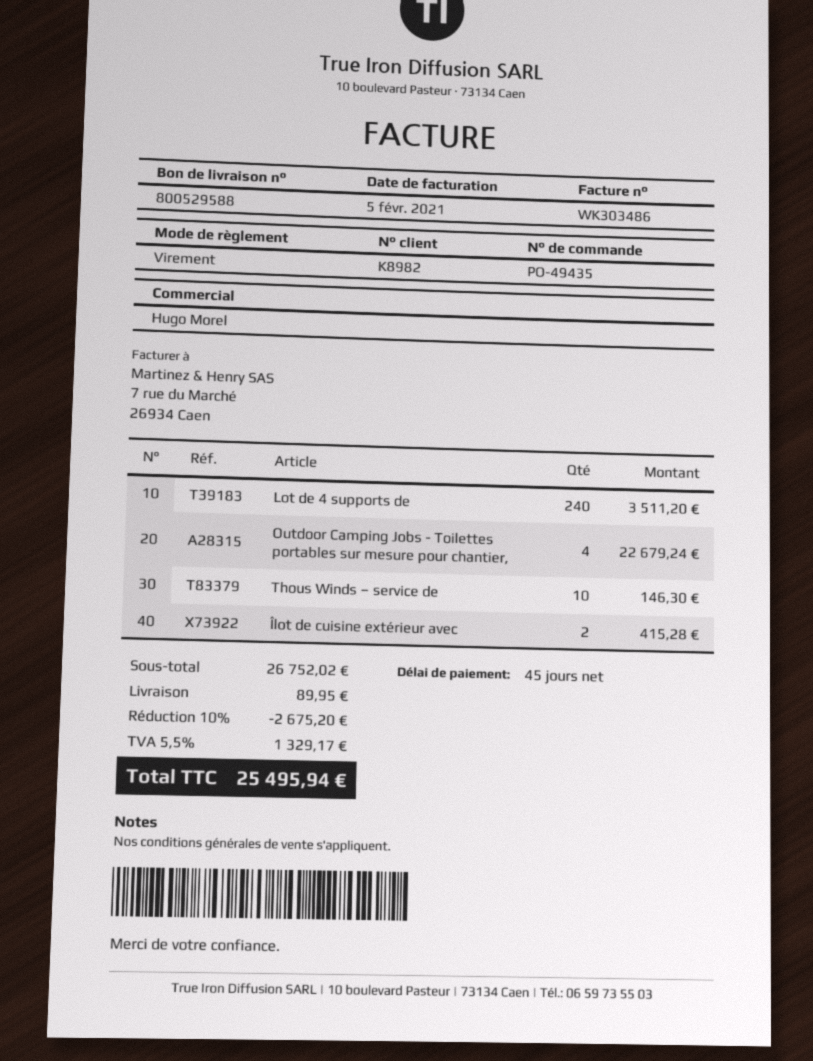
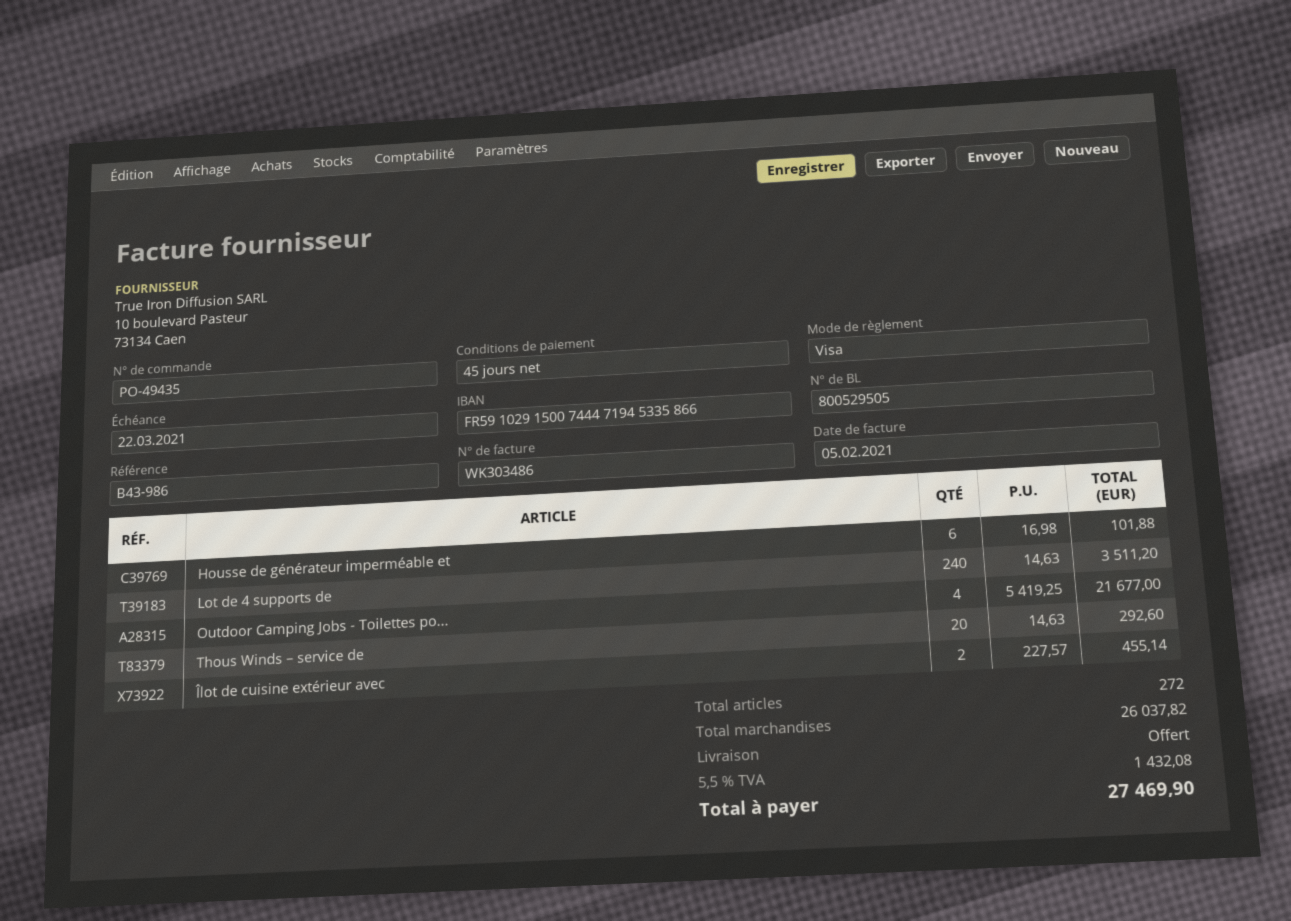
delivery note number: 800529588 -> 800529505
payment method: bank transfer -> Visa
Outdoor Camping Jobs - Toilettes portables sur mesure pour chantier,: 4 for 22679.24 -> 4 for 21677.00
Thous Winds – service de: 10 for 146.30 -> 20 for 292.60
Îlot de cuisine extérieur avec: 2 for 415.28 -> 2 for 455.14
Housse de générateur imperméable et: none -> 6 for 101.88
subtotal: 26752.02 -> 26037.82
discount: 10% = 2675.20 -> none
shipping: 89.95 -> 0.00
tax: 5.5% = 1329.17 -> 5.5% = 1432.08
total: 25495.94 -> 27469.90

